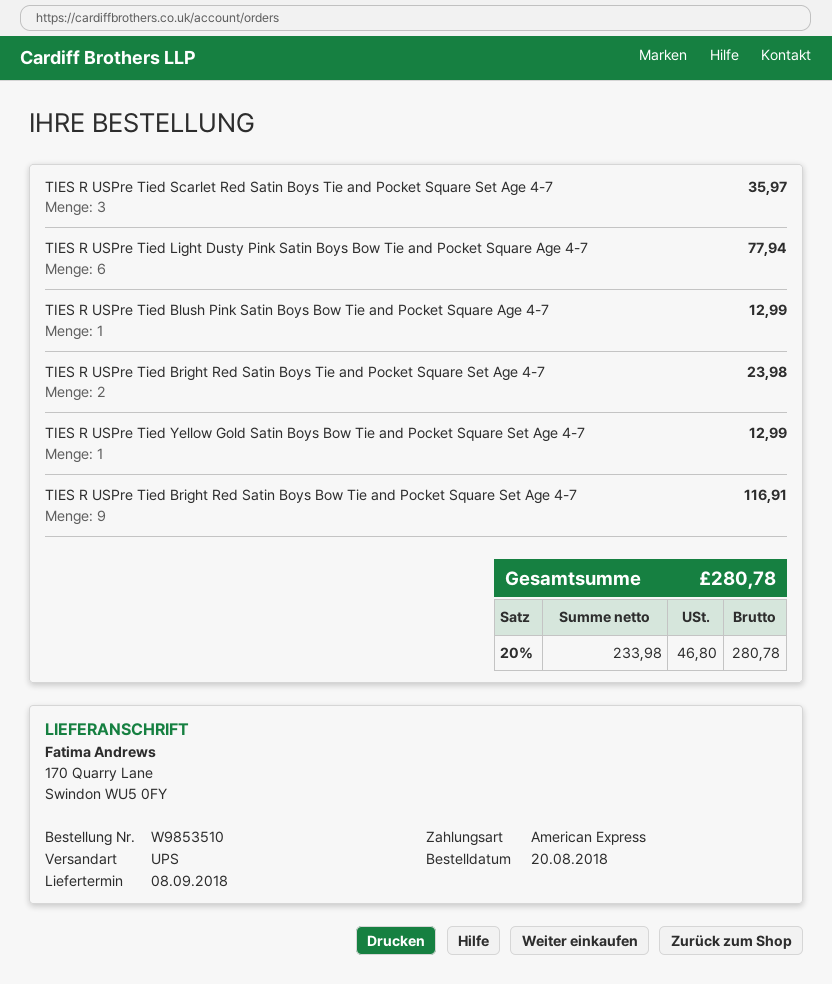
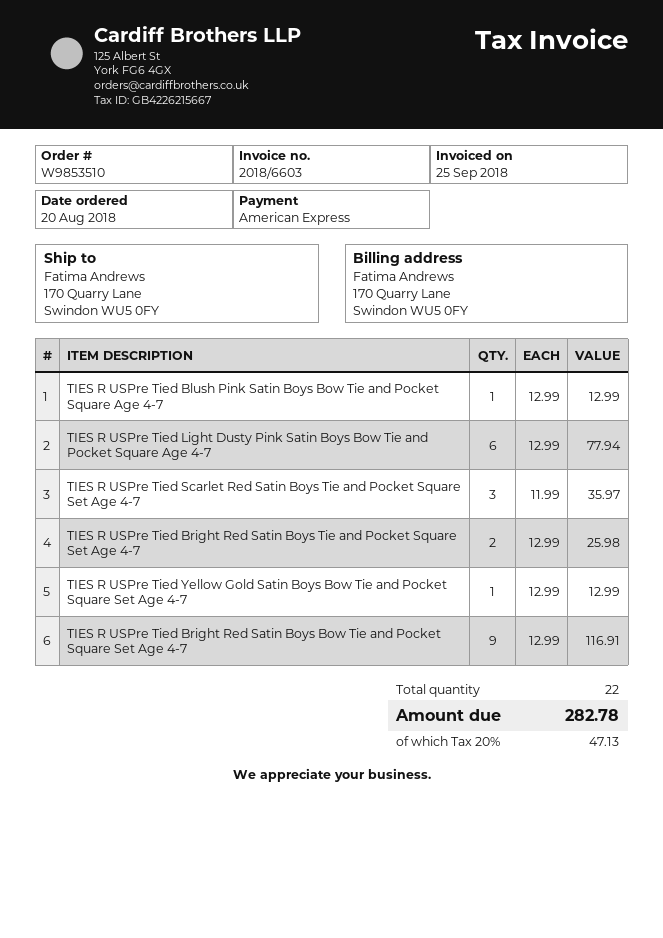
TIES R USPre Tied Bright Red Satin Boys Tie and Pocket Square Set Age 4-7: 2 for 23.98 -> 2 for 25.98
tax: 20% = 46.80 -> 20% = 47.13
total: 280.78 -> 282.78

